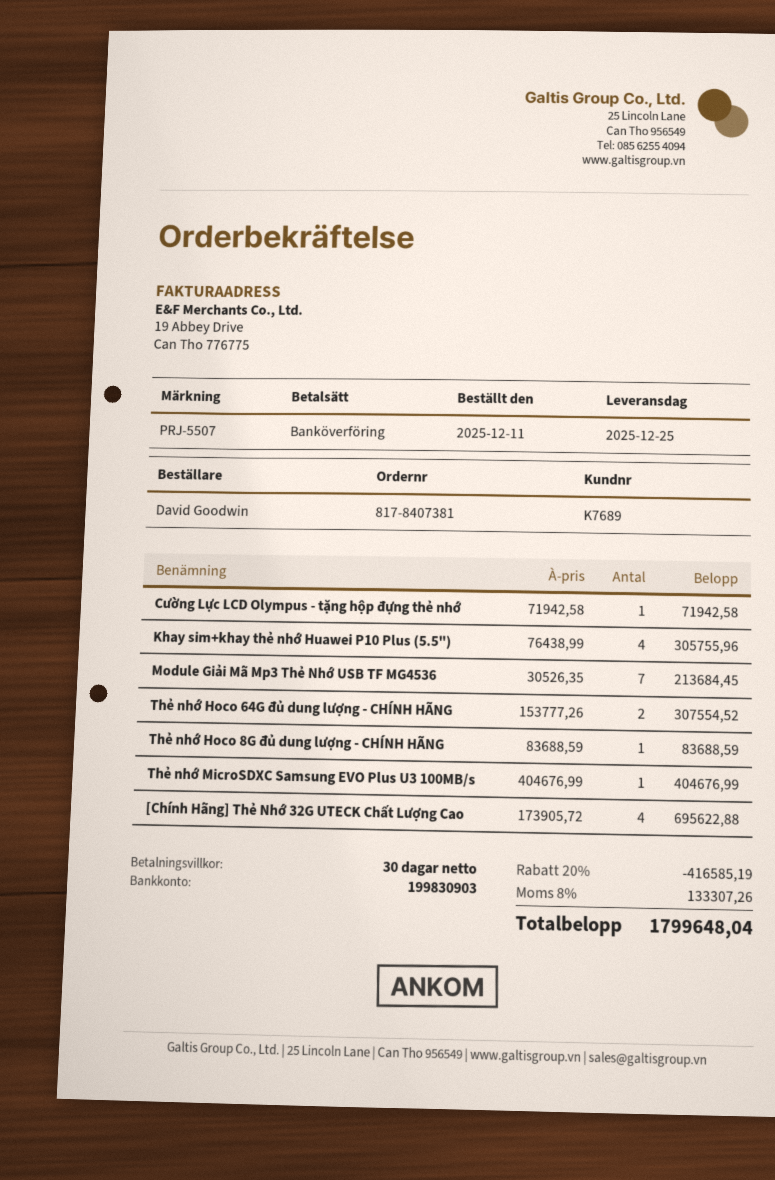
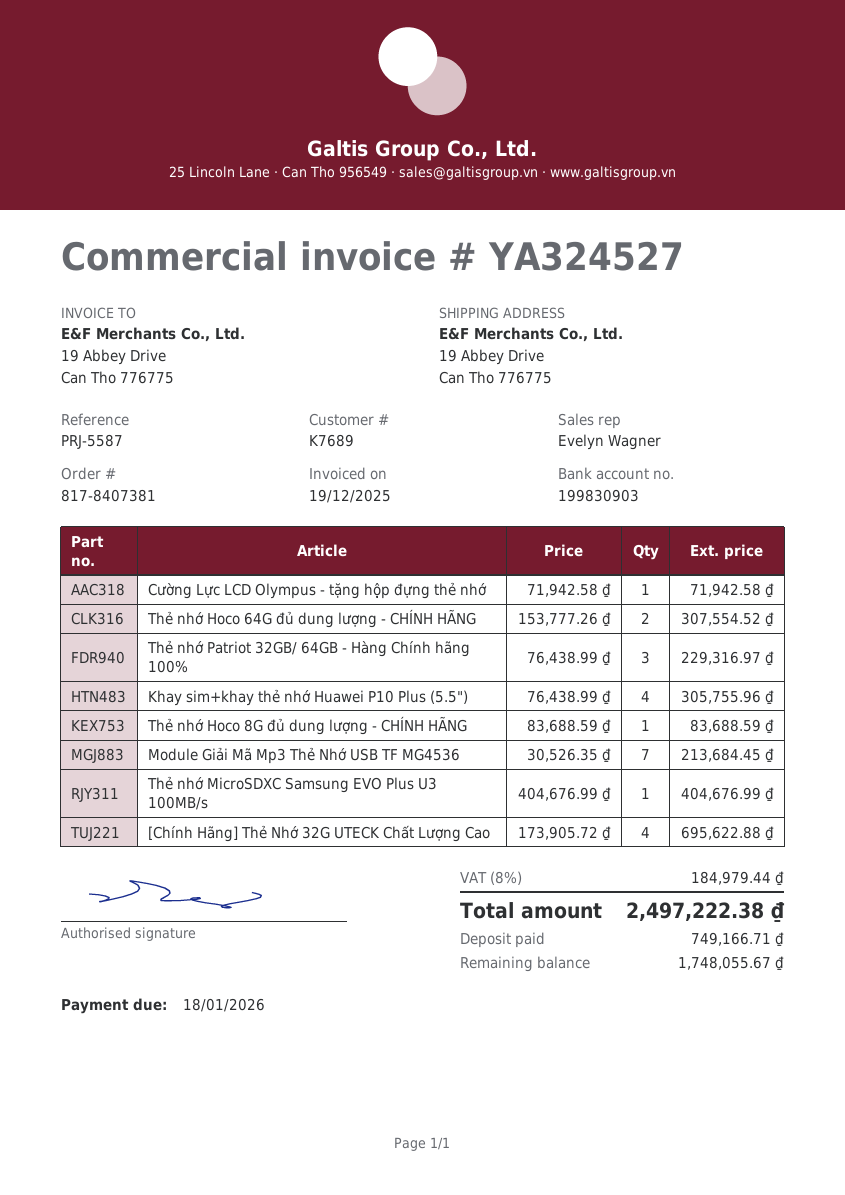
reference: PRJ-5507 -> PRJ-5587
Thẻ nhớ Patriot 32GB/ 64GB - Hàng Chính hãng 100%: none -> 3 x 76438.99 = 229316.97
discount: 20% = 416585.19 -> none
tax: 8% = 133307.26 -> 8% = 184979.44
total: 1799648.04 -> 2497222.38

